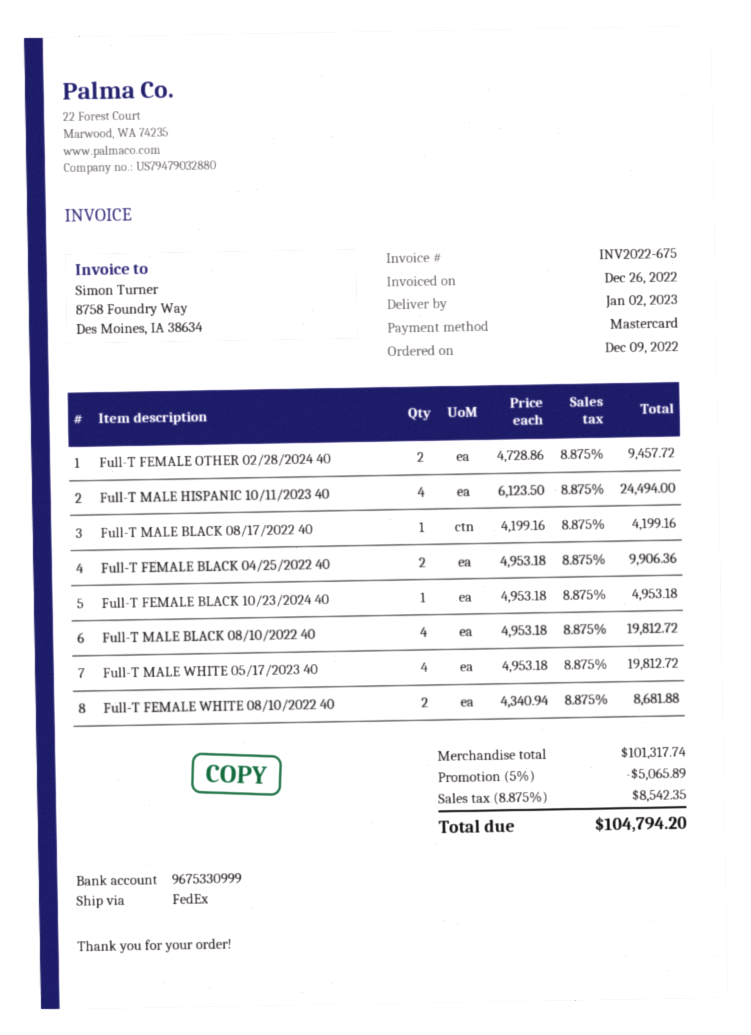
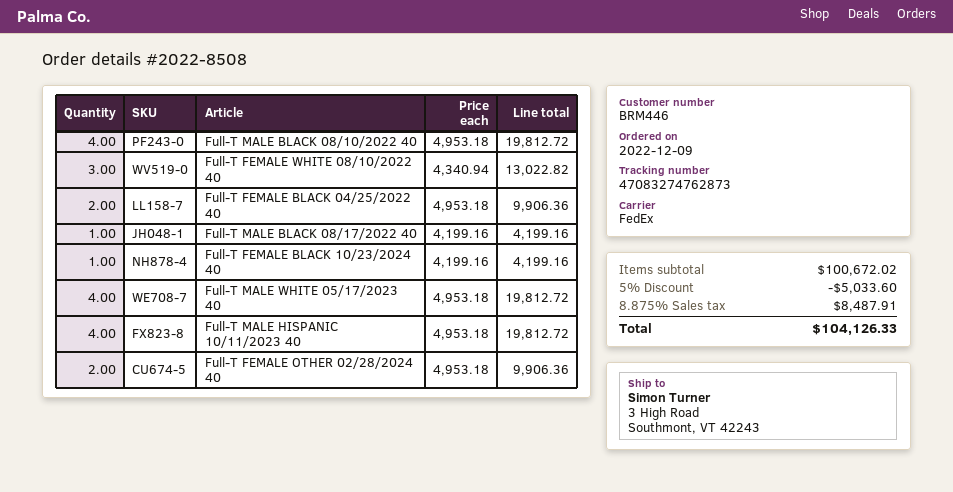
Full-T FEMALE OTHER 02/28/2024 40: 2 x 4728.86 = 9457.72 -> 2 x 4953.18 = 9906.36
Full-T MALE HISPANIC 10/11/2023 40: 4 x 6123.50 = 24494.00 -> 4 x 4953.18 = 19812.72
Full-T FEMALE BLACK 10/23/2024 40: 1 x 4953.18 = 4953.18 -> 1 x 4199.16 = 4199.16
Full-T FEMALE WHITE 08/10/2022 40: 2 x 4340.94 = 8681.88 -> 3 x 4340.94 = 13022.82
subtotal: 101317.74 -> 100672.02
discount: 5% = 5065.89 -> 5% = 5033.60
tax: 8.875% = 8542.35 -> 8.875% = 8487.91
total: 104794.20 -> 104126.33

